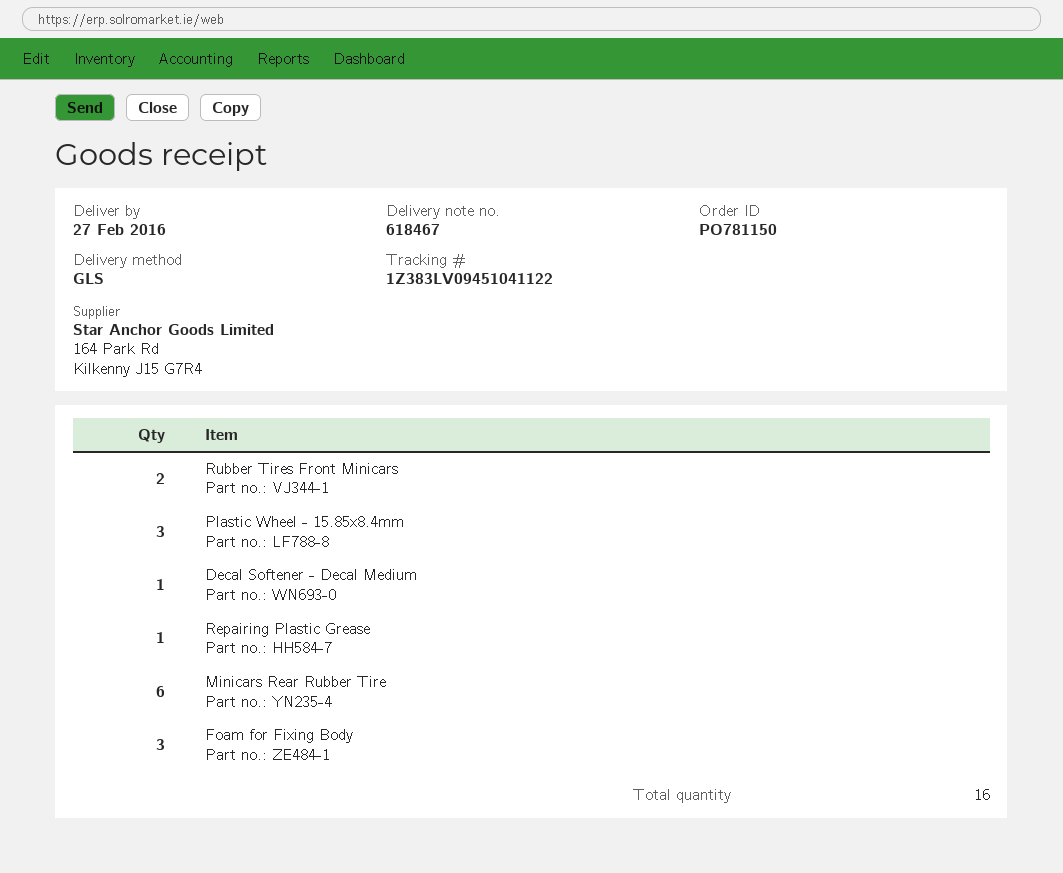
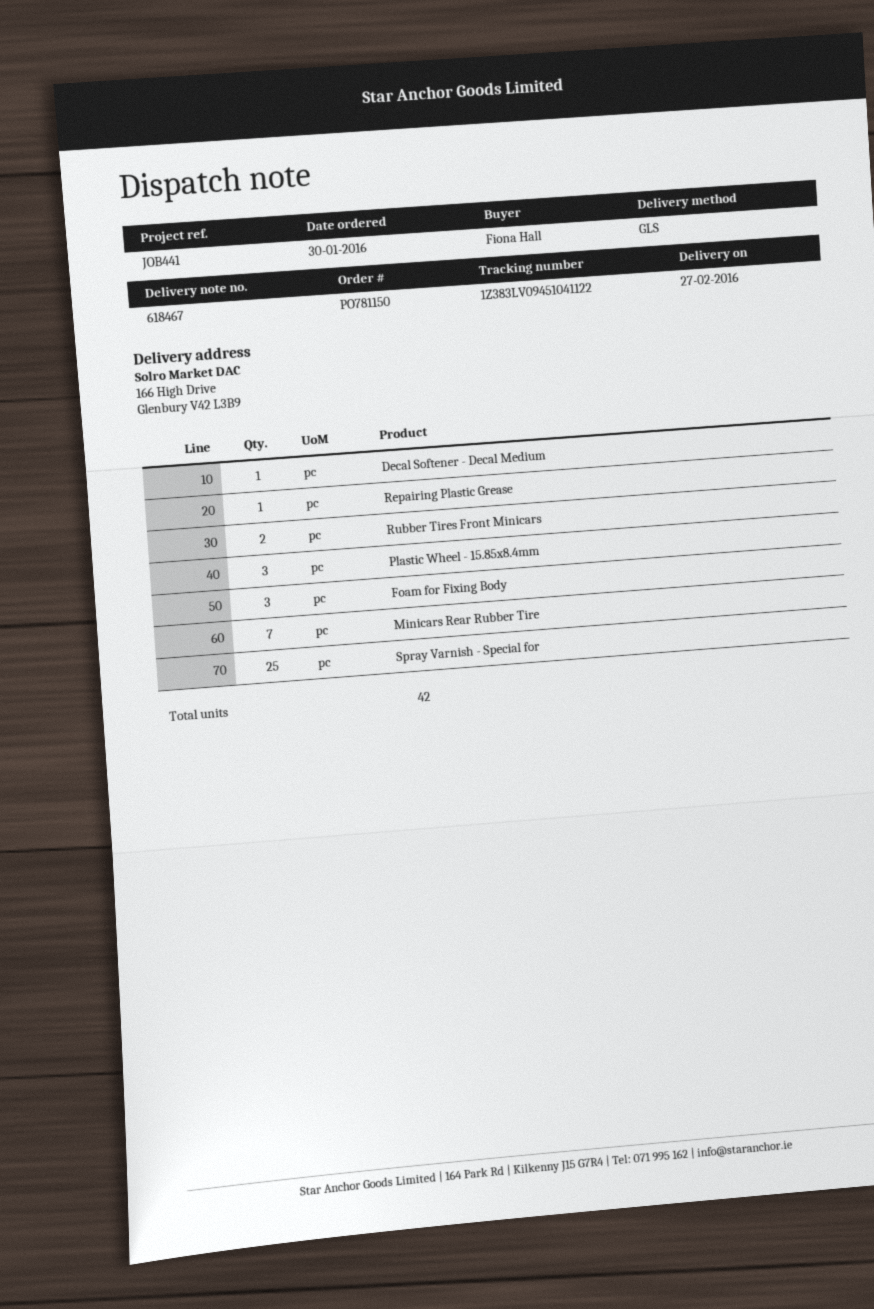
Minicars Rear Rubber Tire: 6 -> 7
Spray Varnish - Special for: none -> 25
total quantity: 16 -> 42

